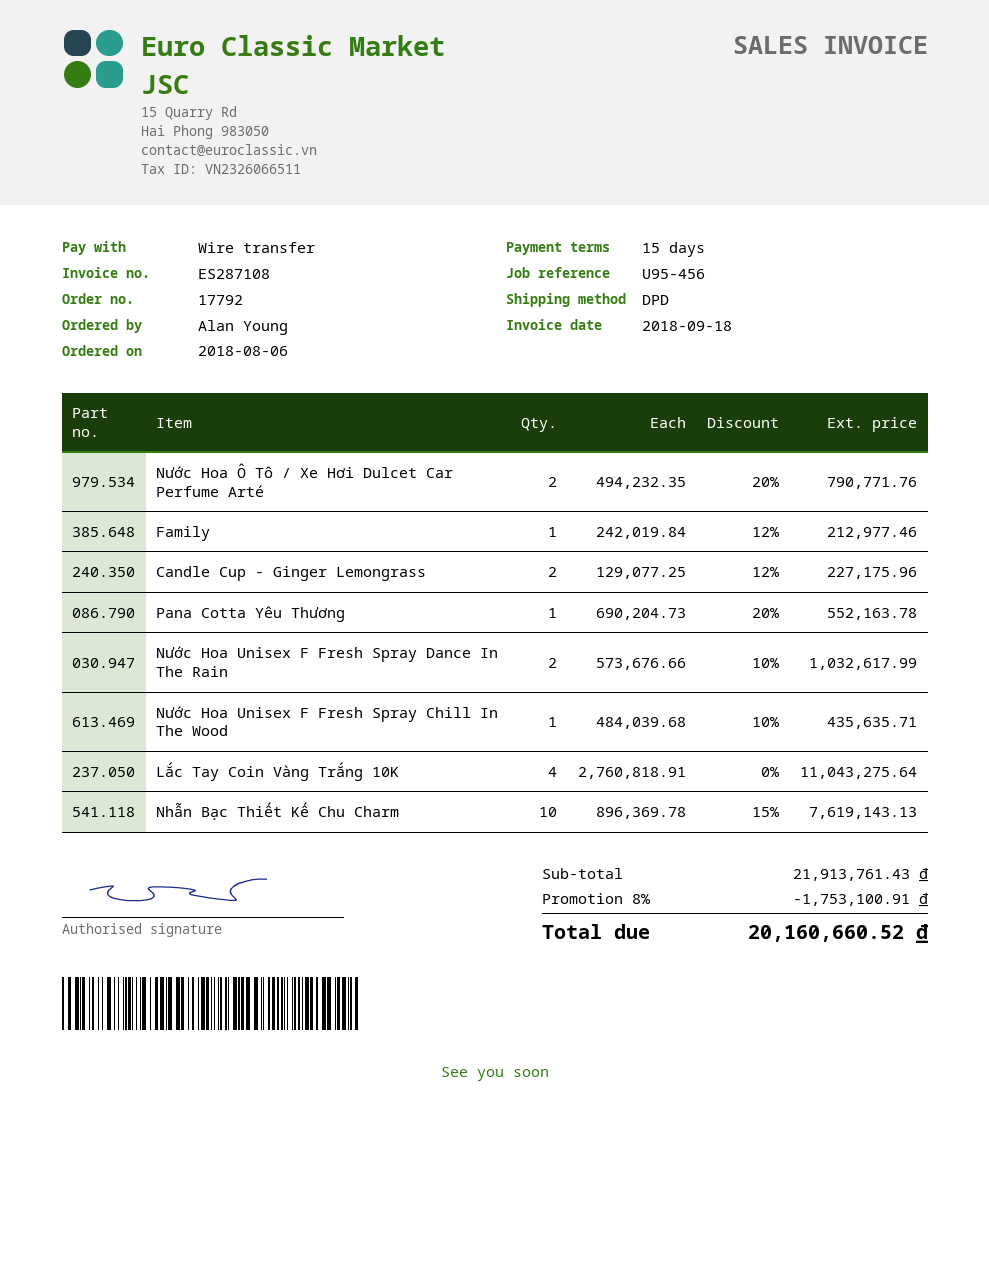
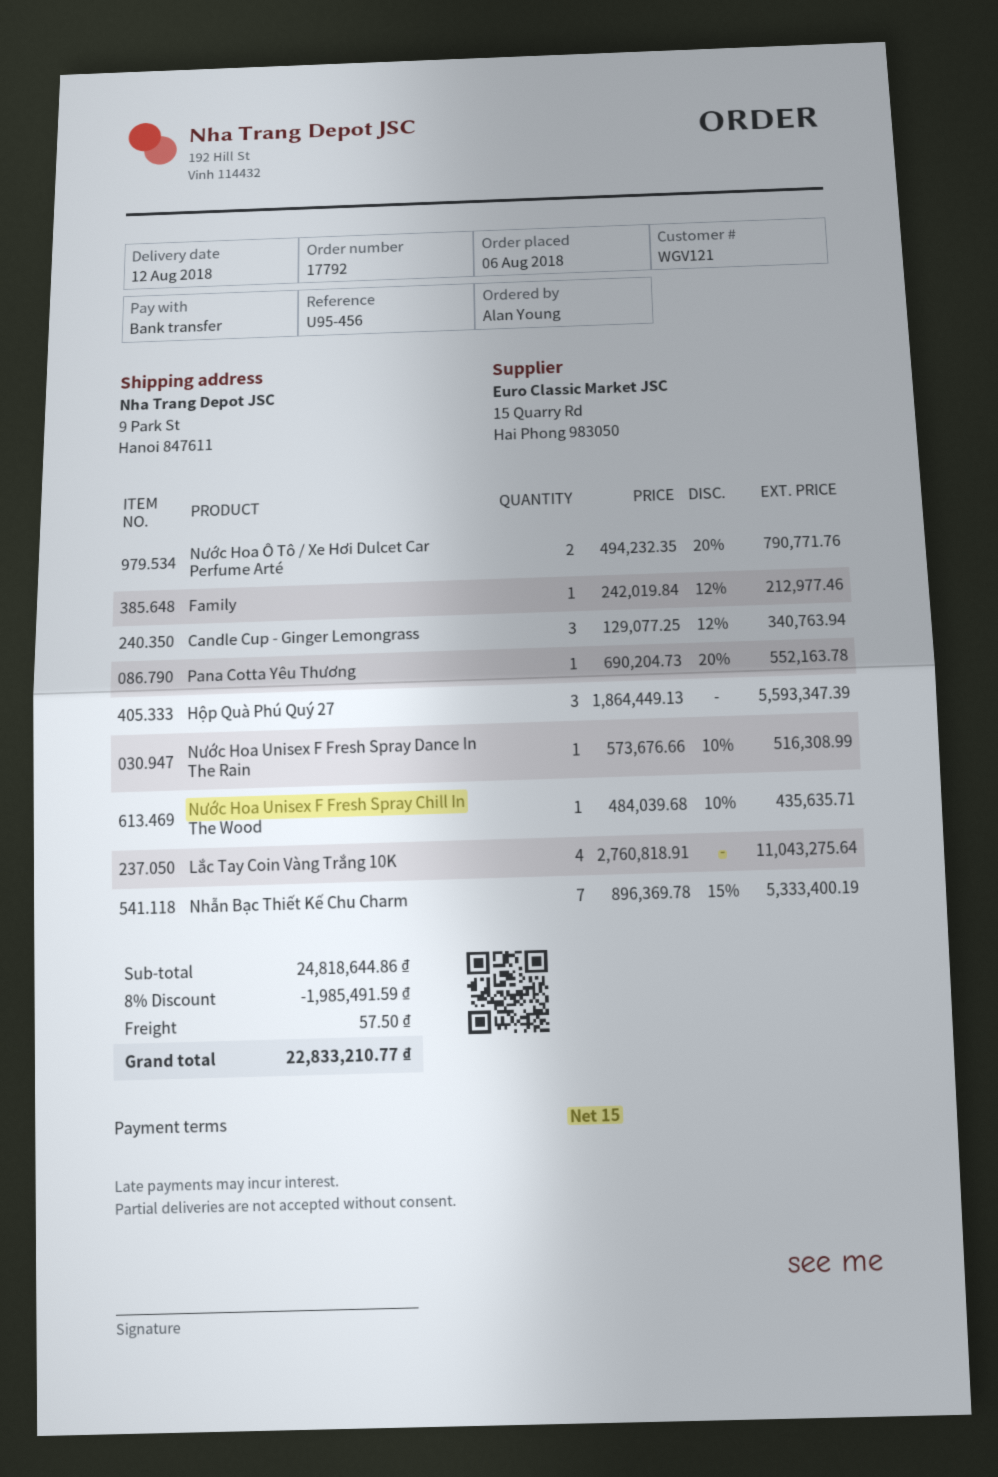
Candle Cup - Ginger Lemongrass: 2 x 129077.25 - 12% = 227175.96 -> 3 x 129077.25 - 12% = 340763.94
Nước Hoa Unisex F Fresh Spray Dance In The Rain: 2 x 573676.66 - 10% = 1032617.99 -> 1 x 573676.66 - 10% = 516308.99
Nhẫn Bạc Thiết Kế Chu Charm: 10 x 896369.78 - 15% = 7619143.13 -> 7 x 896369.78 - 15% = 5333400.19
Hộp Quà Phú Quý 27: none -> 3 x 1864449.13 = 5593347.39
subtotal: 21913761.43 -> 24818644.86
discount: 8% = 1753100.91 -> 8% = 1985491.59
shipping: none -> 57.50
total: 20160660.52 -> 22833210.77

